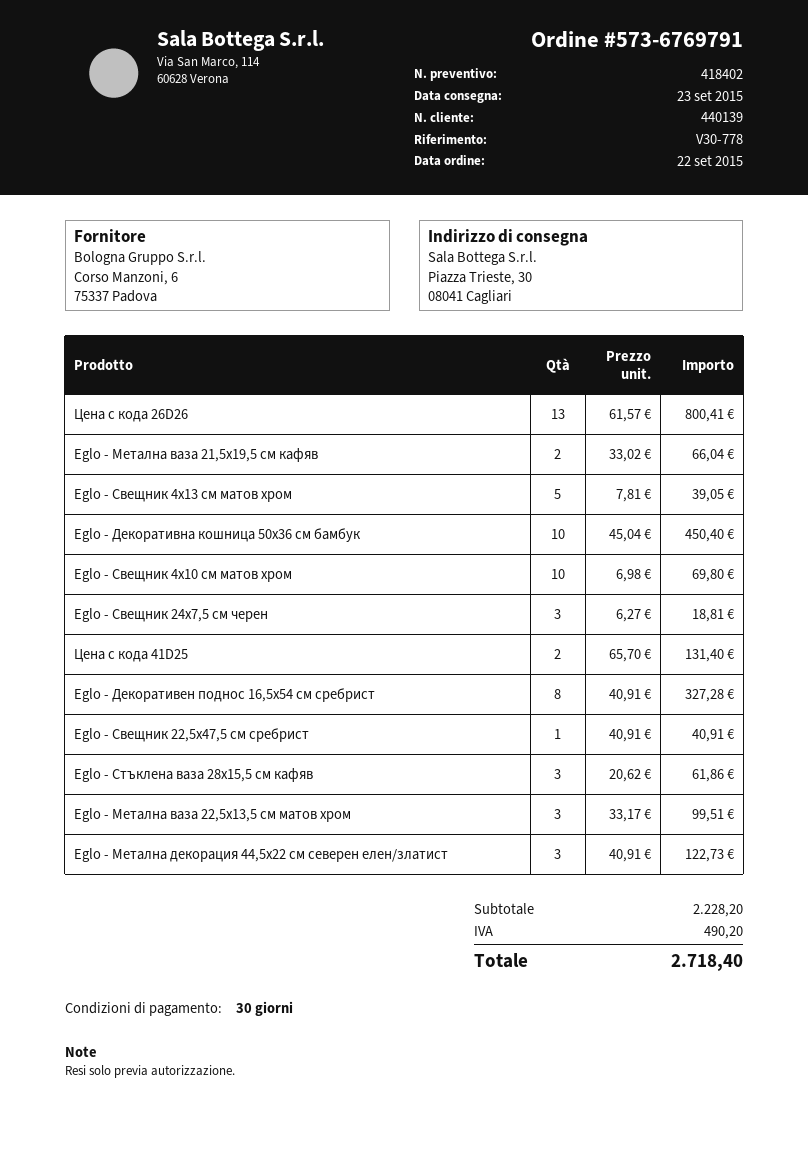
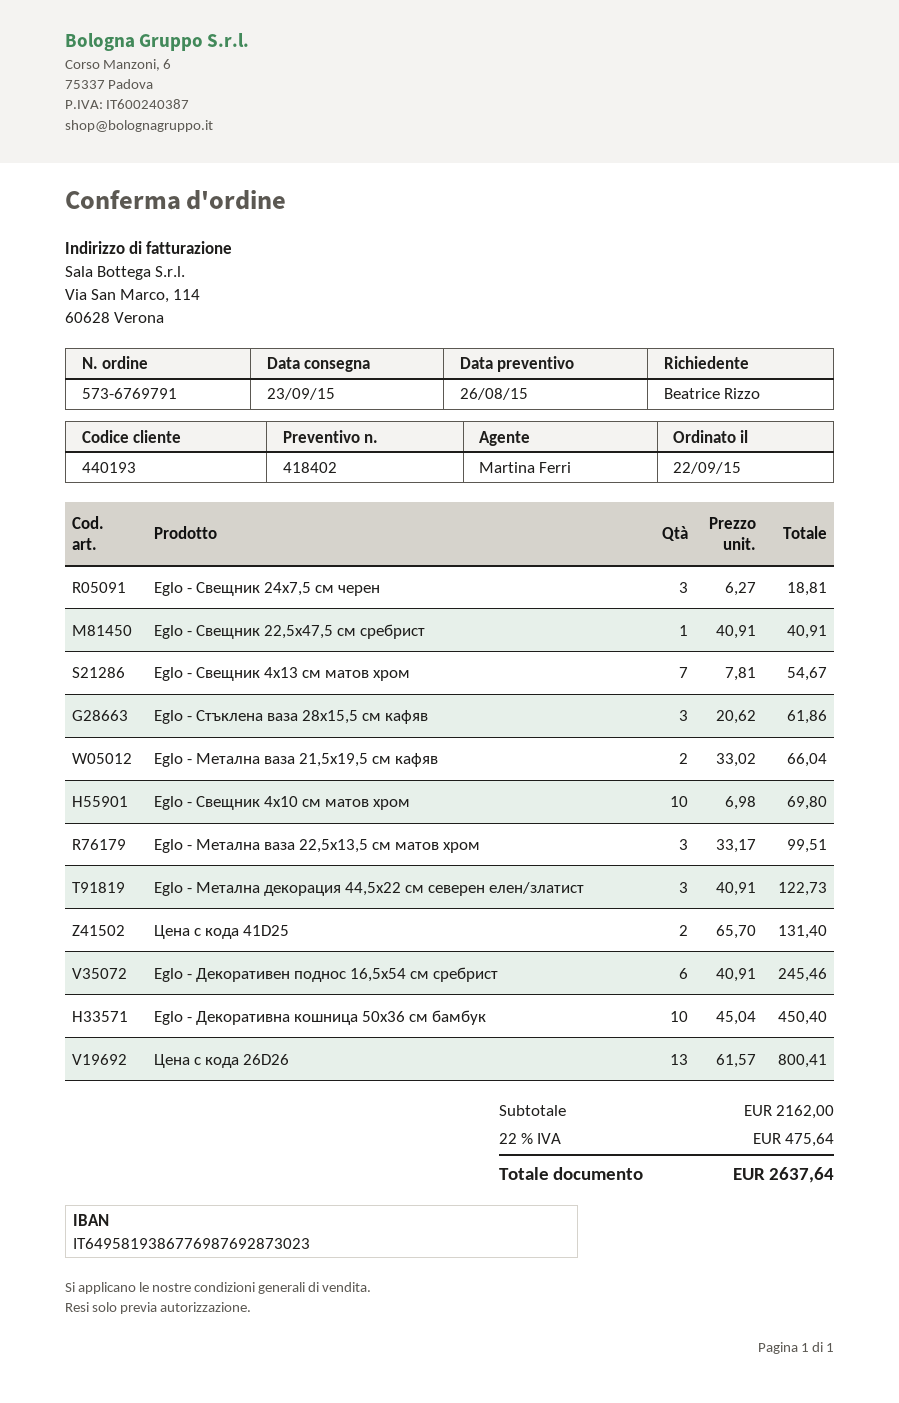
customer number: 440139 -> 440193
Eglo - Свещник 4x13 см матов хром: 5 x 7.81 = 39.05 -> 7 x 7.81 = 54.67
Eglo - Декоративен поднос 16,5x54 см сребрист: 8 x 40.91 = 327.28 -> 6 x 40.91 = 245.46
subtotal: 2228.20 -> 2162.00
tax: 490.20 -> 475.64
total: 2718.40 -> 2637.64

